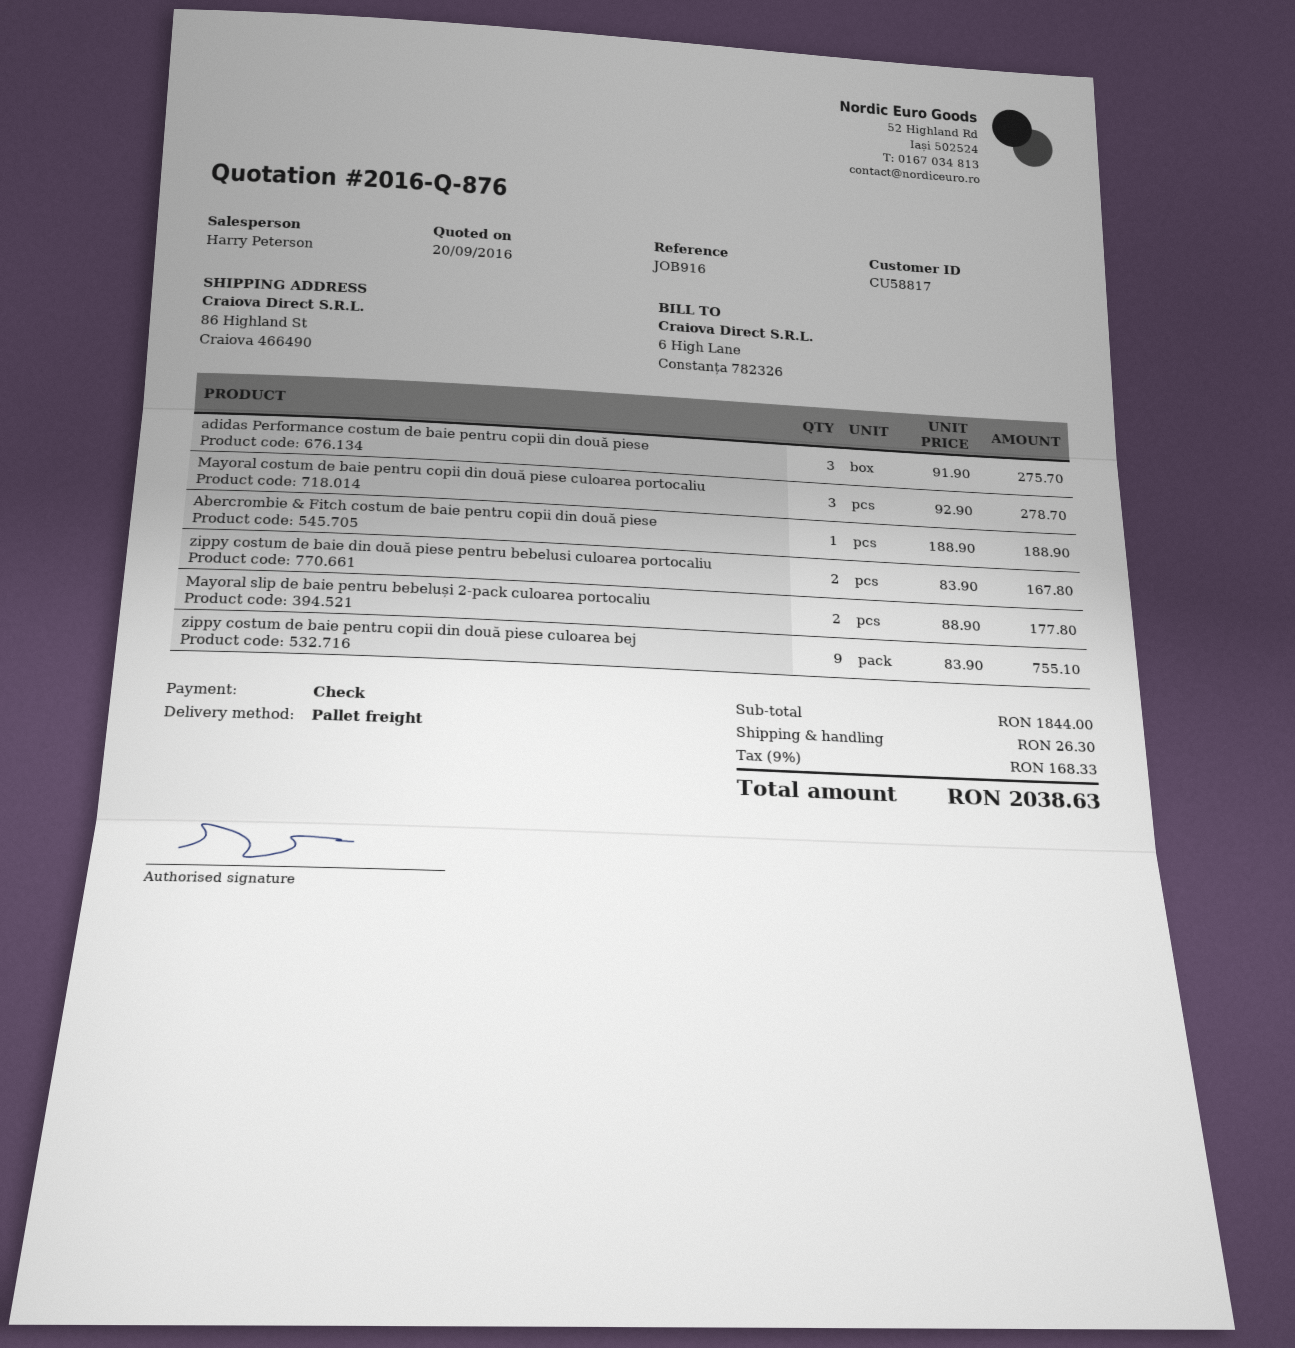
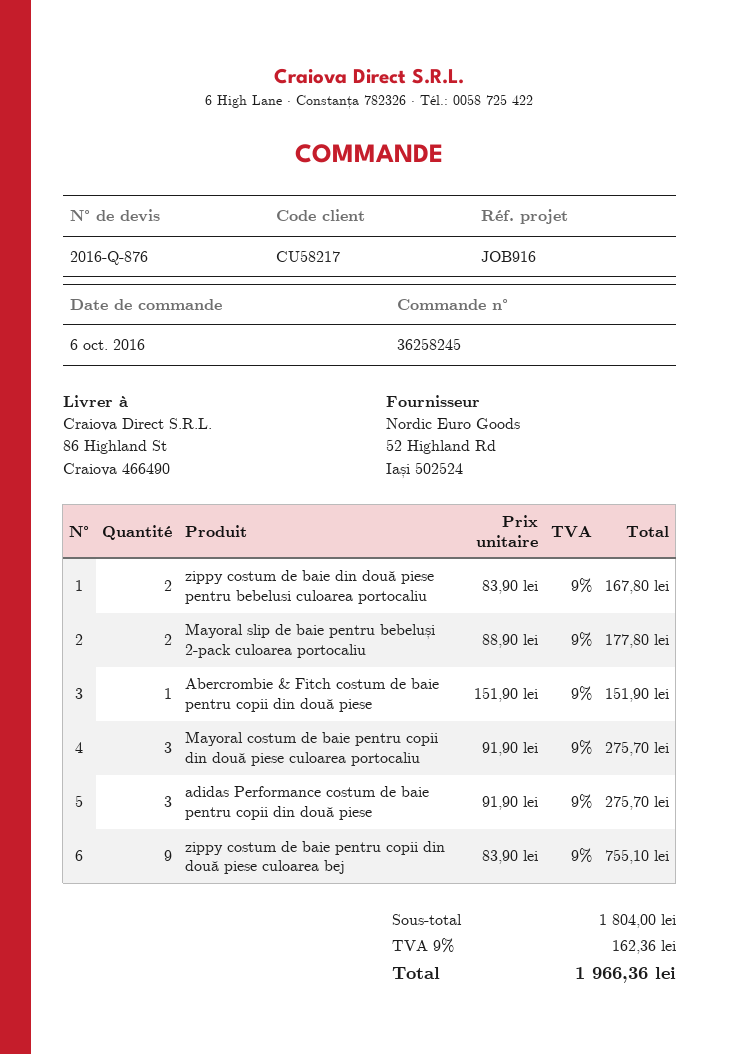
customer number: CU58817 -> CU58217
Mayoral costum de baie pentru copii din două piese culoarea portocaliu: 3 x 92.90 = 278.70 -> 3 x 91.90 = 275.70
Abercrombie & Fitch costum de baie pentru copii din două piese: 1 x 188.90 = 188.90 -> 1 x 151.90 = 151.90
subtotal: 1844.00 -> 1804.00
shipping: 26.30 -> none
tax: 9% = 168.33 -> 9% = 162.36
total: 2038.63 -> 1966.36

